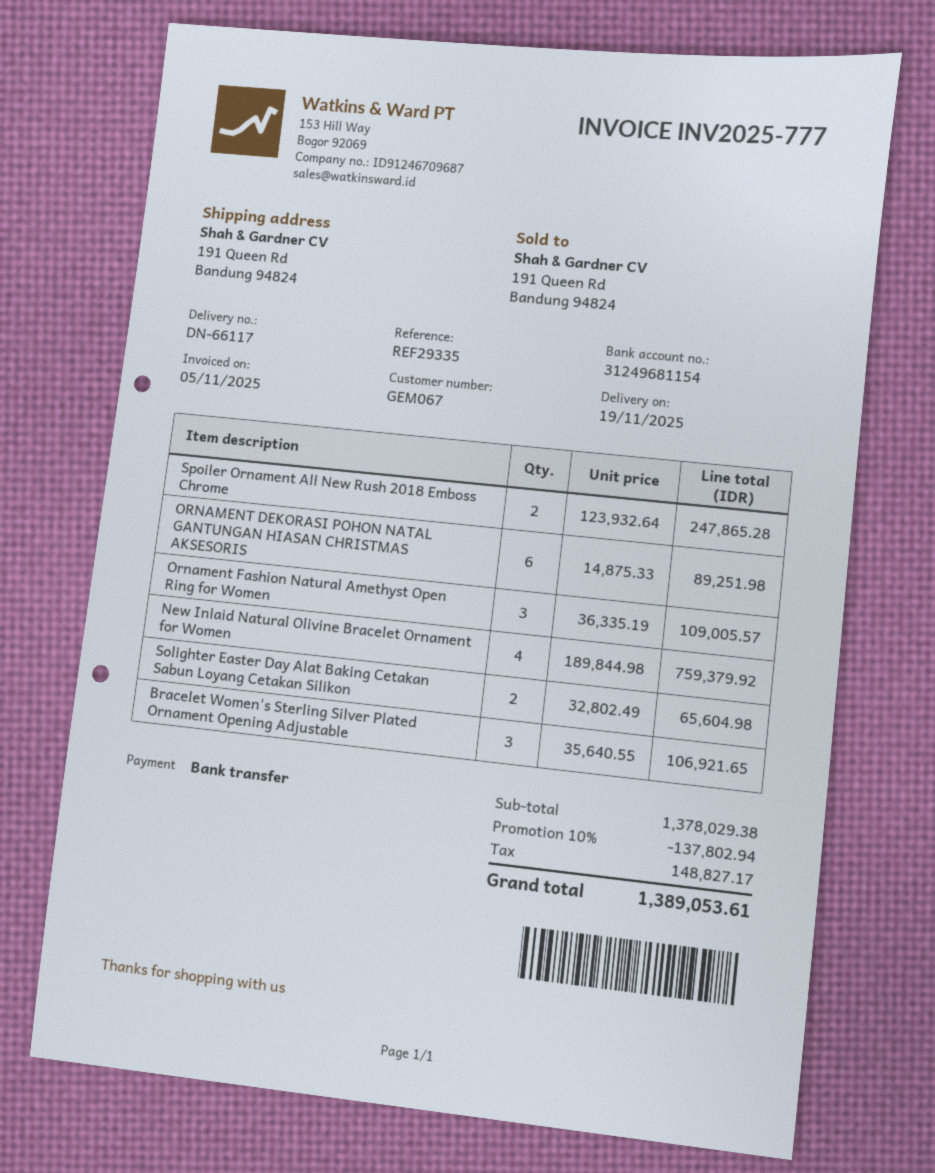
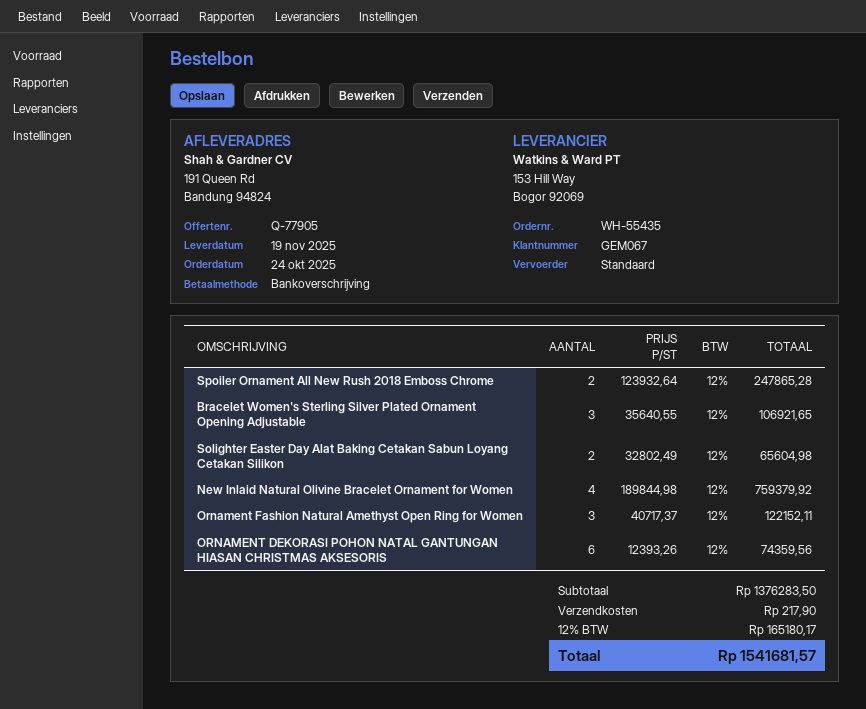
ORNAMENT DEKORASI POHON NATAL GANTUNGAN HIASAN CHRISTMAS AKSESORIS: 6 x 14875.33 = 89251.98 -> 6 x 12393.26 = 74359.56
Ornament Fashion Natural Amethyst Open Ring for Women: 3 x 36335.19 = 109005.57 -> 3 x 40717.37 = 122152.11
subtotal: 1378029.38 -> 1376283.50
discount: 10% = 137802.94 -> none
shipping: none -> 217.90
tax: 148827.17 -> 165180.17
total: 1389053.61 -> 1541681.57

